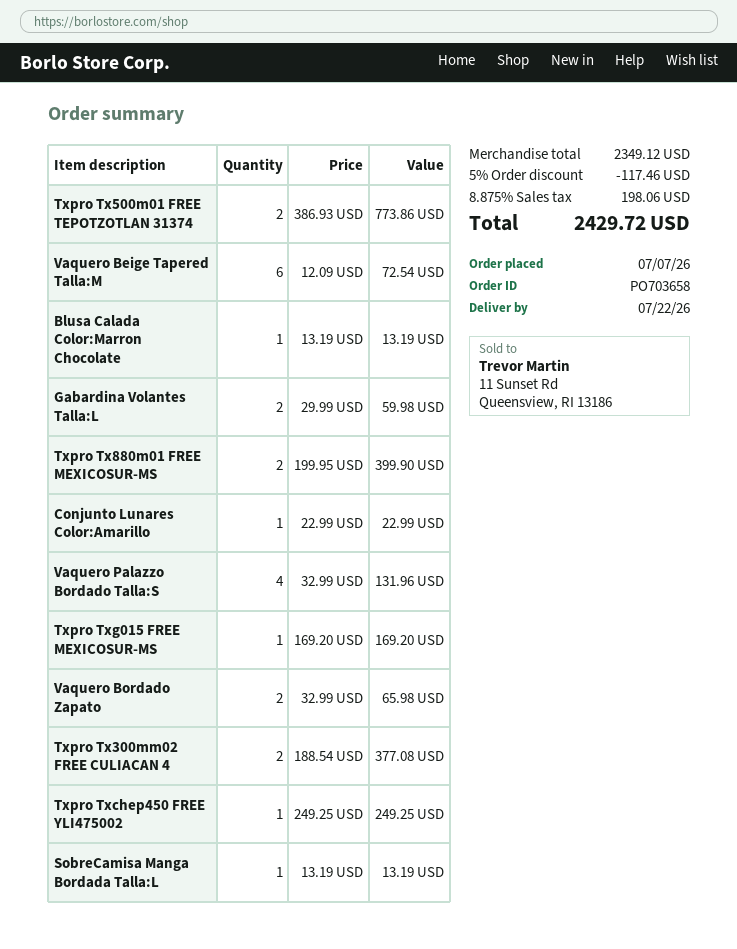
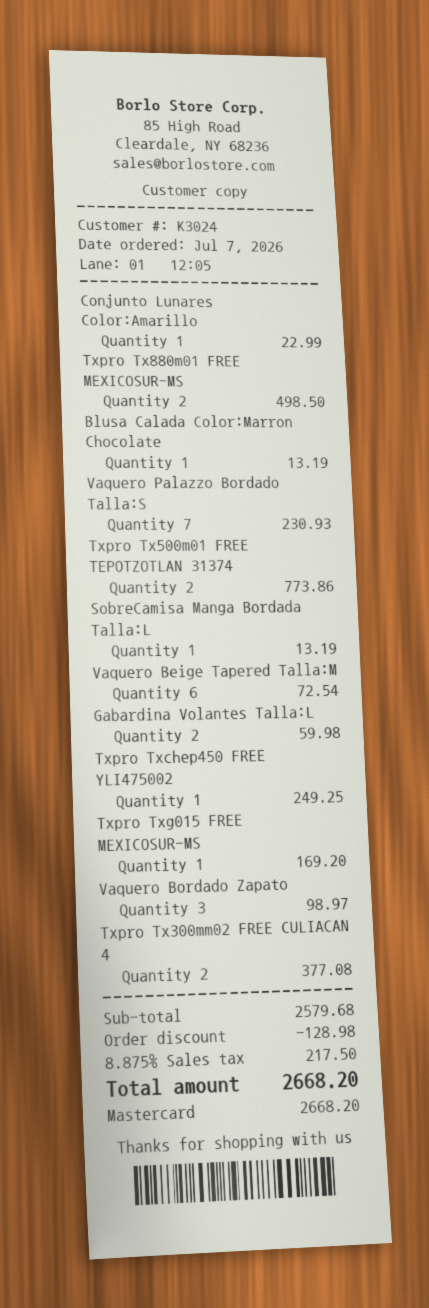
Txpro Tx880m01 FREE MEXICOSUR-MS: 2 for 399.90 -> 2 for 498.50
Vaquero Palazzo Bordado Talla:S: 4 for 131.96 -> 7 for 230.93
Vaquero Bordado Zapato: 2 for 65.98 -> 3 for 98.97
subtotal: 2349.12 -> 2579.68
discount: 117.46 -> 128.98
tax: 8.875% = 198.06 -> 8.875% = 217.50
total: 2429.72 -> 2668.20

